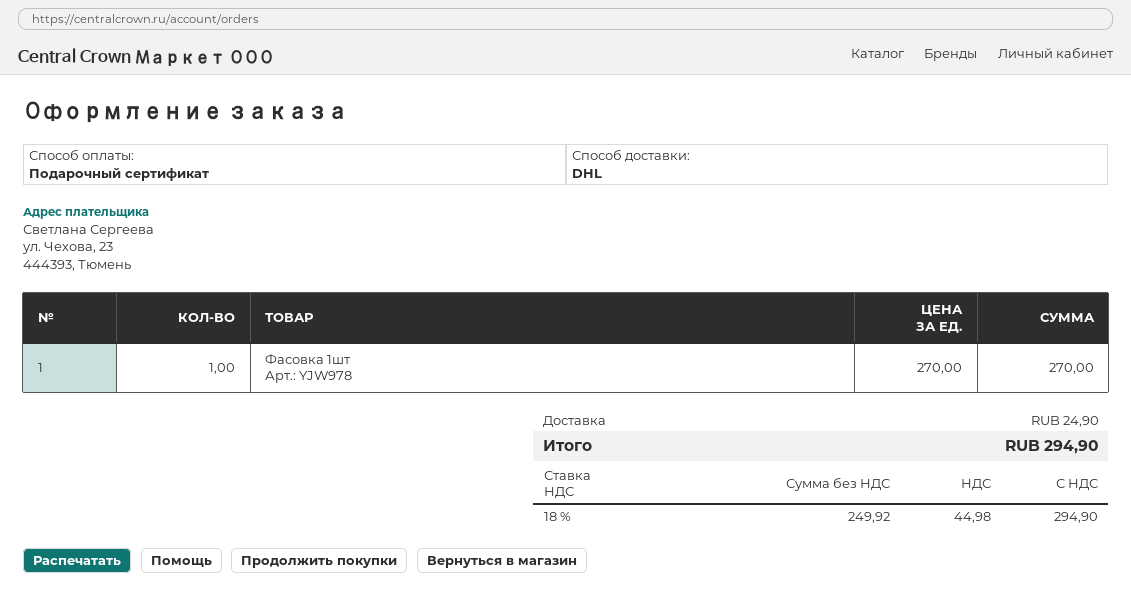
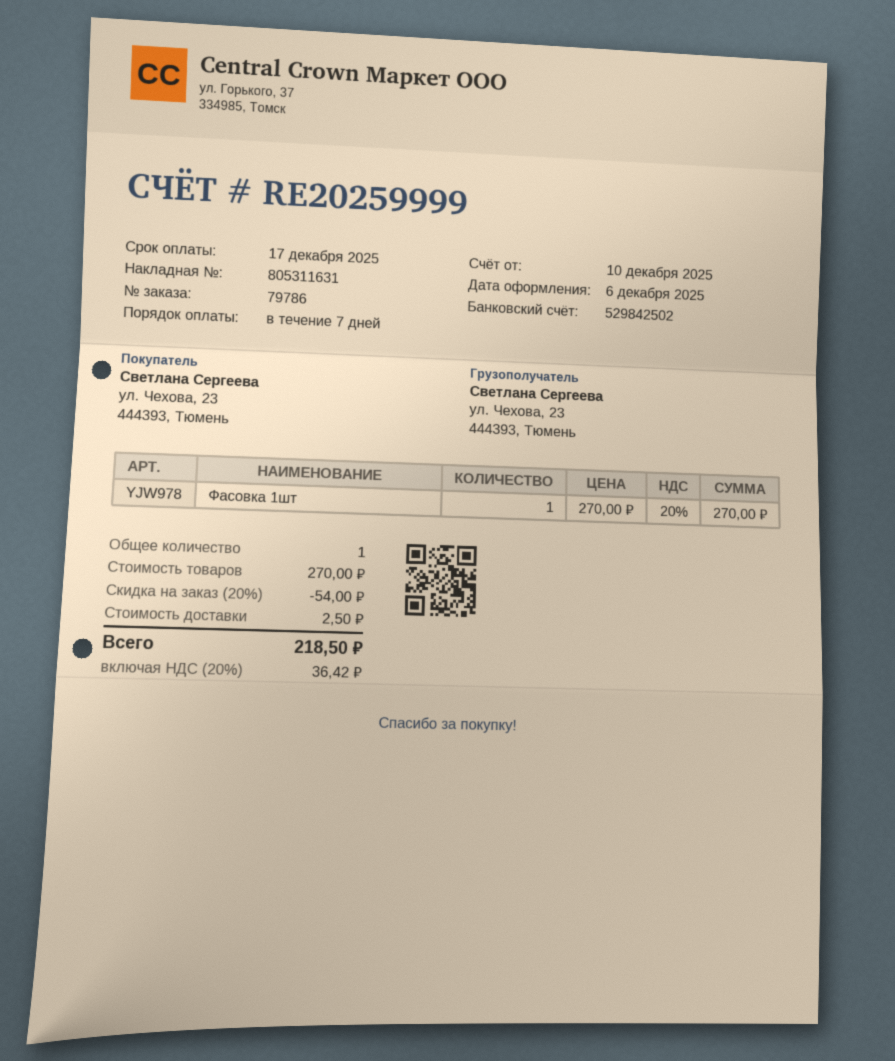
discount: none -> 20% = 54.00
shipping: 24.90 -> 2.50
tax: 18% = 44.98 -> 20% = 36.42
total: 294.90 -> 218.50

